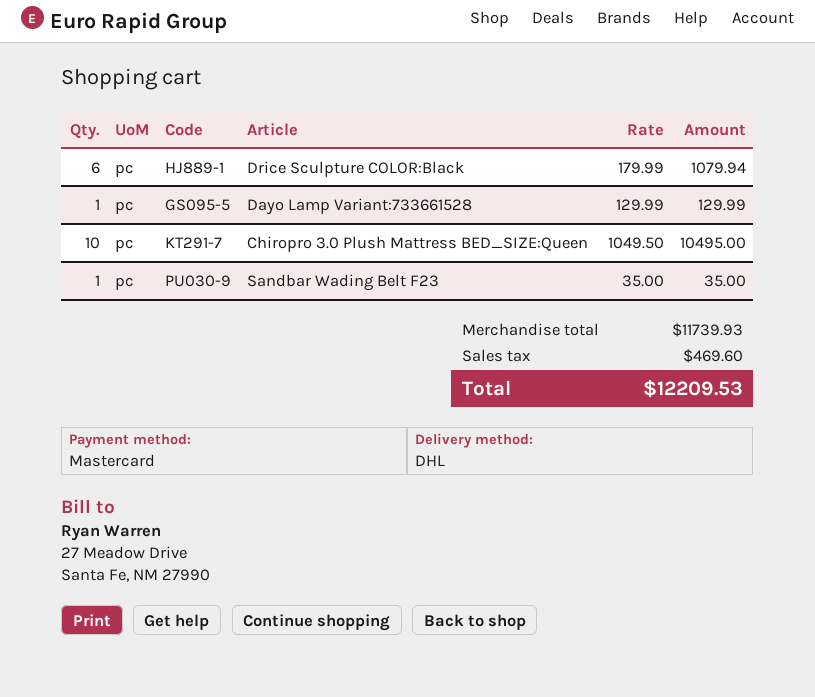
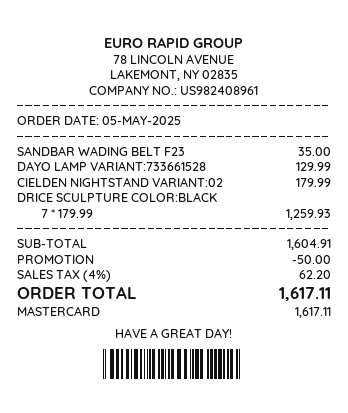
Drice Sculpture COLOR:Black: 6 x 179.99 = 1079.94 -> 7 x 179.99 = 1259.93
Chiropro 3.0 Plush Mattress BED_SIZE:Queen: 10 x 1049.50 = 10495.00 -> none
CIELDEN NIGHTSTAND VARIANT:02: none -> 1 x 179.99 = 179.99
subtotal: 11739.93 -> 1604.91
discount: none -> 50.00
tax: 469.60 -> 62.20
total: 12209.53 -> 1617.11

